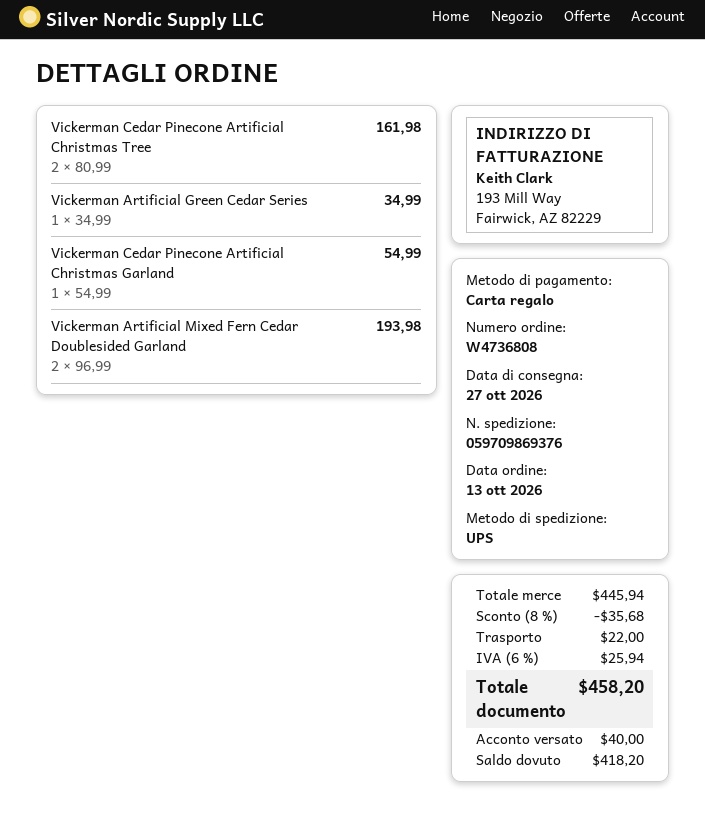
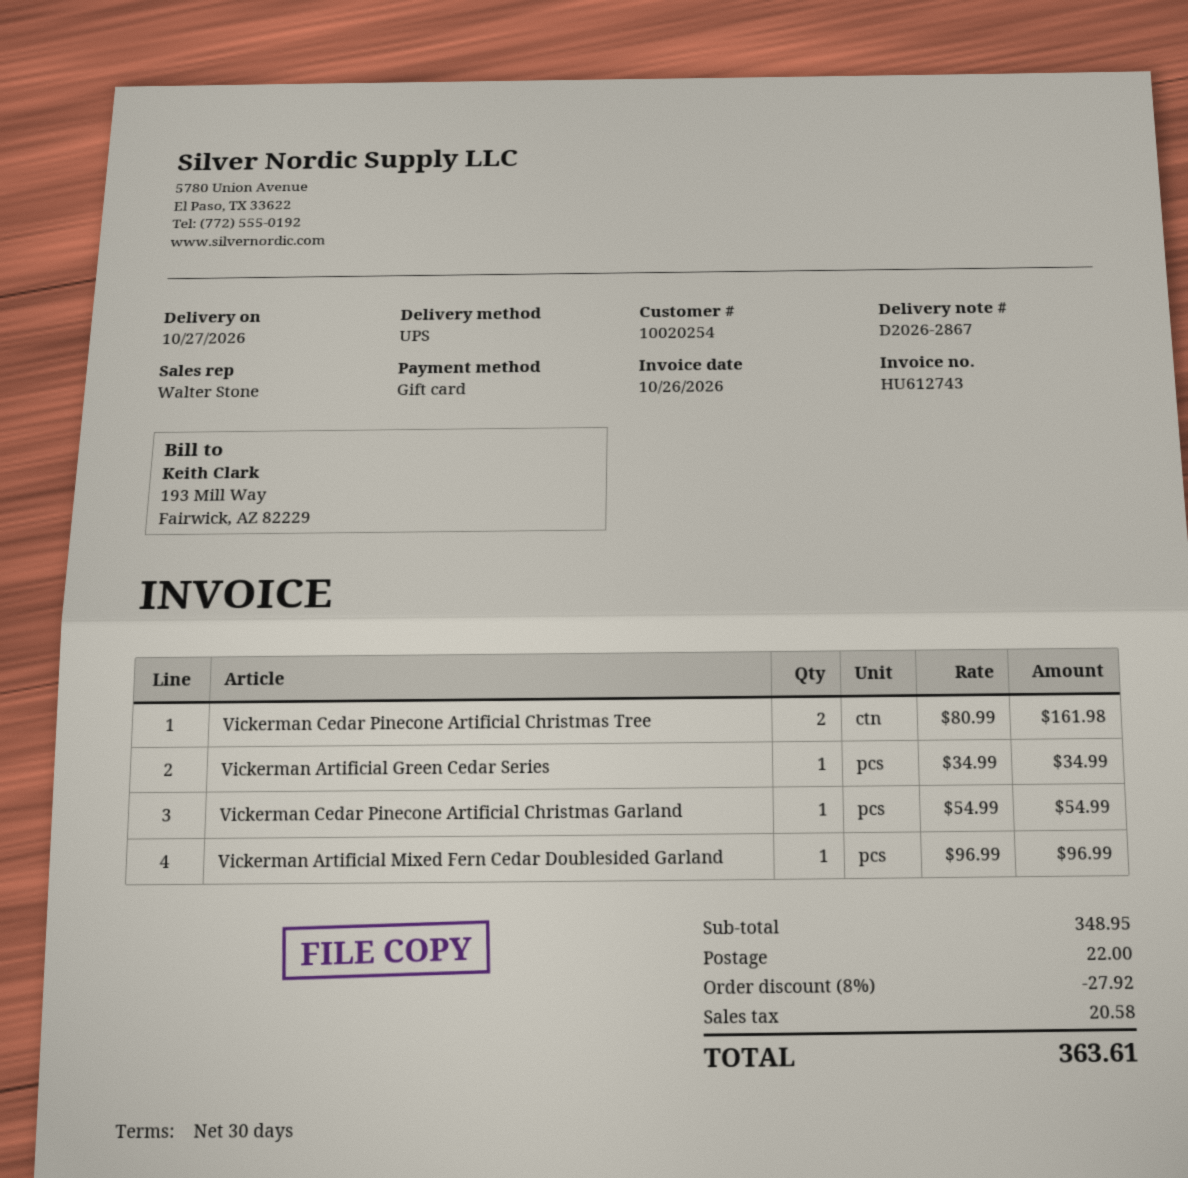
Vickerman Artificial Mixed Fern Cedar Doublesided Garland: 2 x 96.99 = 193.98 -> 1 x 96.99 = 96.99
subtotal: 445.94 -> 348.95
discount: 8% = 35.68 -> 8% = 27.92
tax: 25.94 -> 20.58
total: 458.20 -> 363.61

